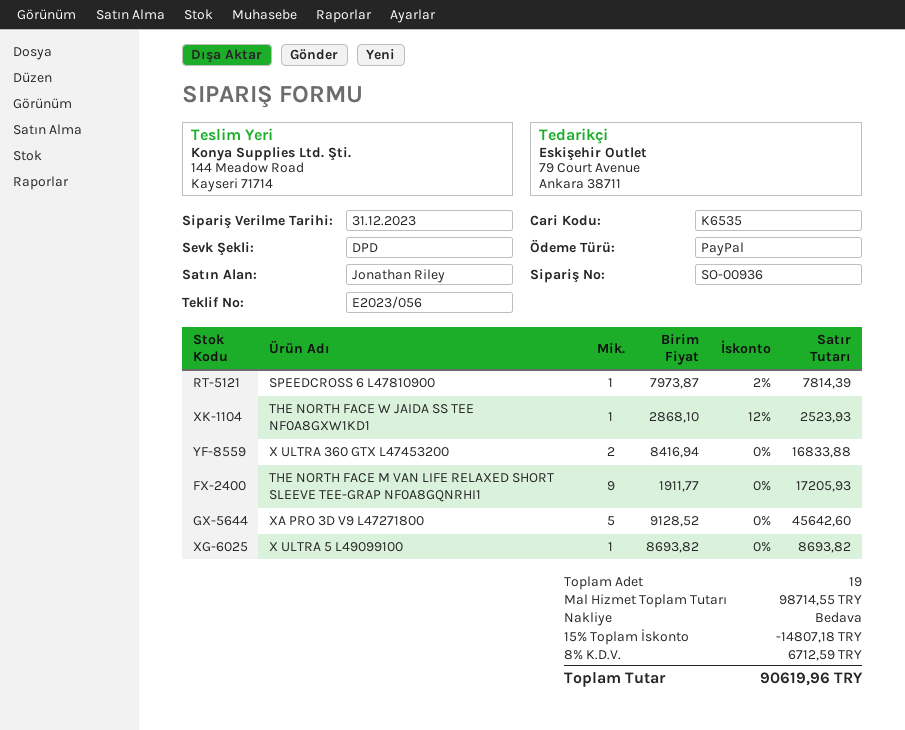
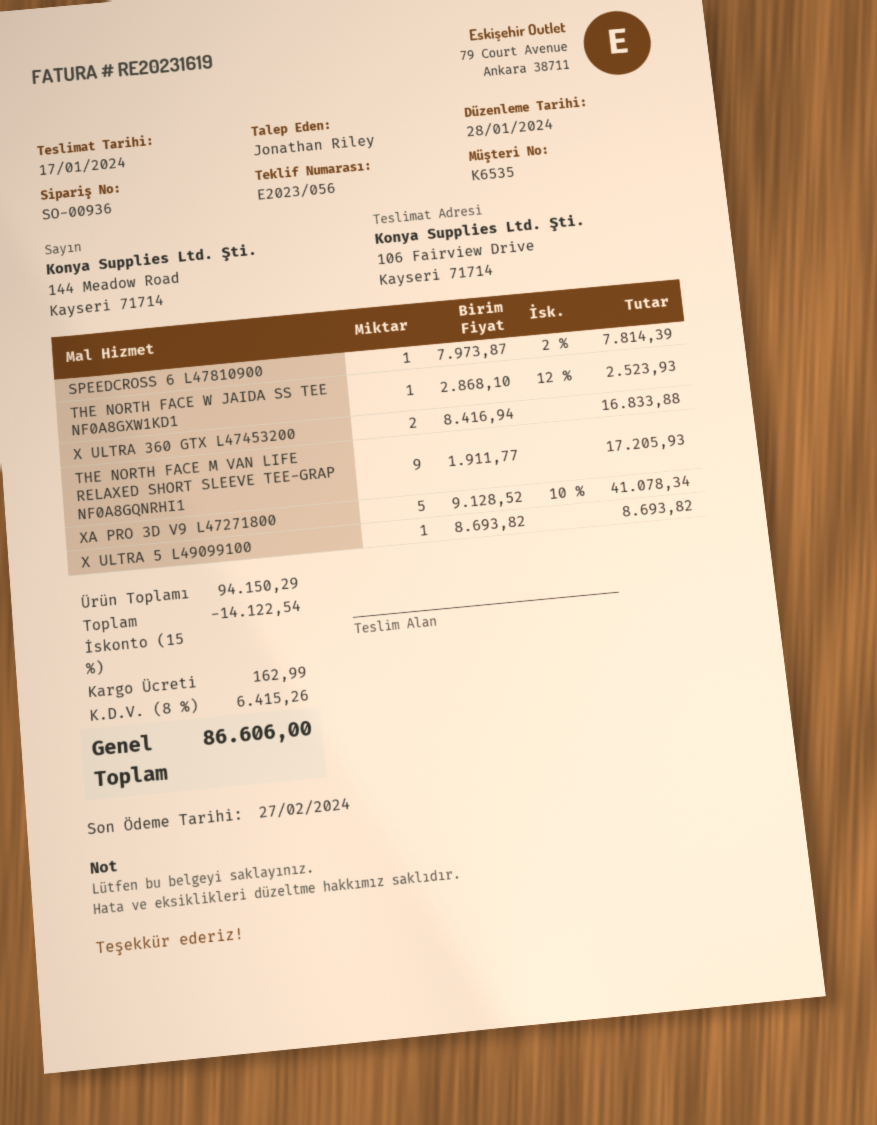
ship to: 144 Meadow Road, Kayseri 71714 -> 106 Fairview Drive, Kayseri 71714
XA PRO 3D V9 L47271800: 5 x 9128.52 = 45642.60 -> 5 x 9128.52 - 10% = 41078.34
subtotal: 98714.55 -> 94150.29
discount: 15% = 14807.18 -> 15% = 14122.54
shipping: 0.00 -> 162.99
tax: 8% = 6712.59 -> 8% = 6415.26
total: 90619.96 -> 86606.00

